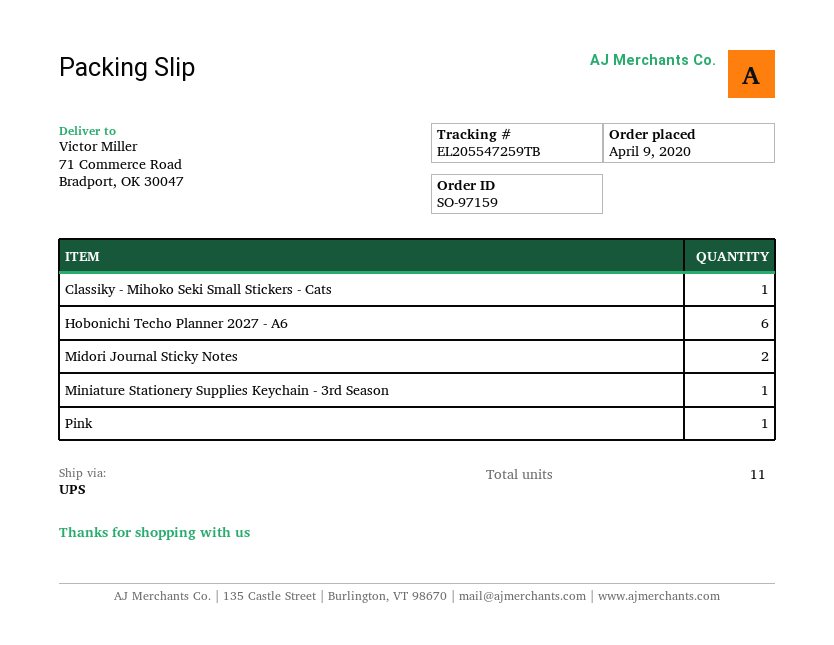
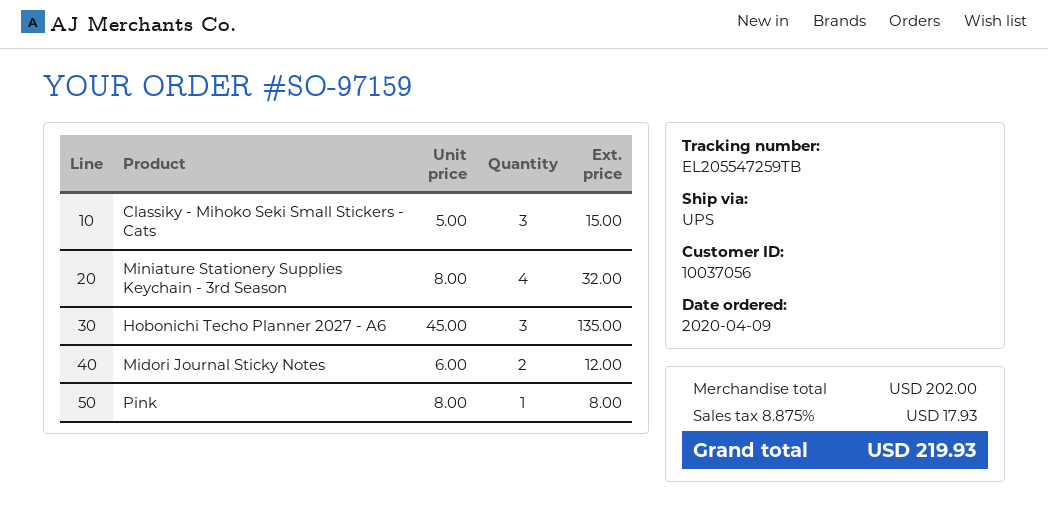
Classiky - Mihoko Seki Small Stickers - Cats: 1 -> 3
Hobonichi Techo Planner 2027 - A6: 6 -> 3
Miniature Stationery Supplies Keychain - 3rd Season: 1 -> 4

